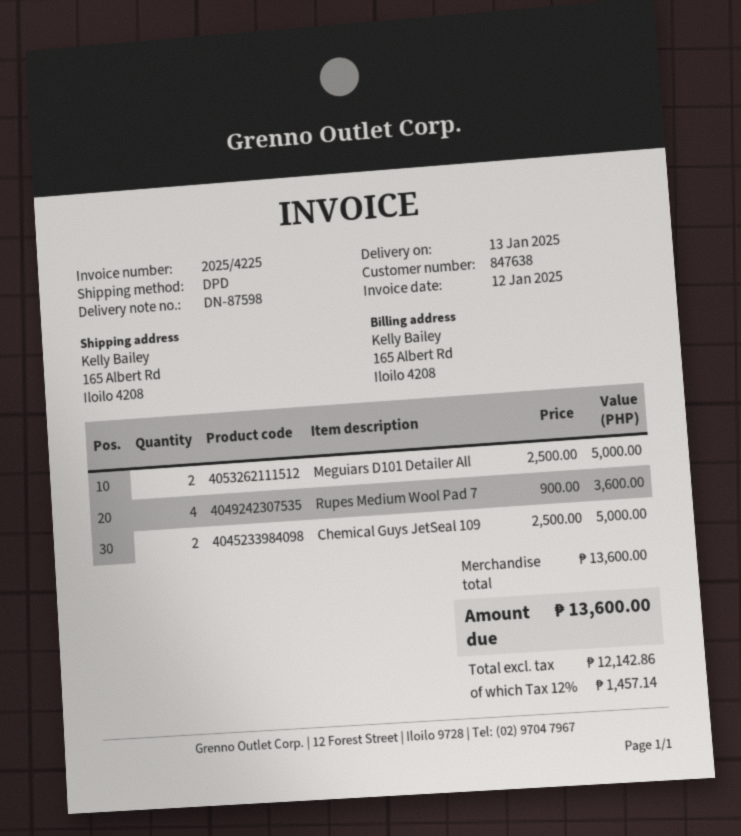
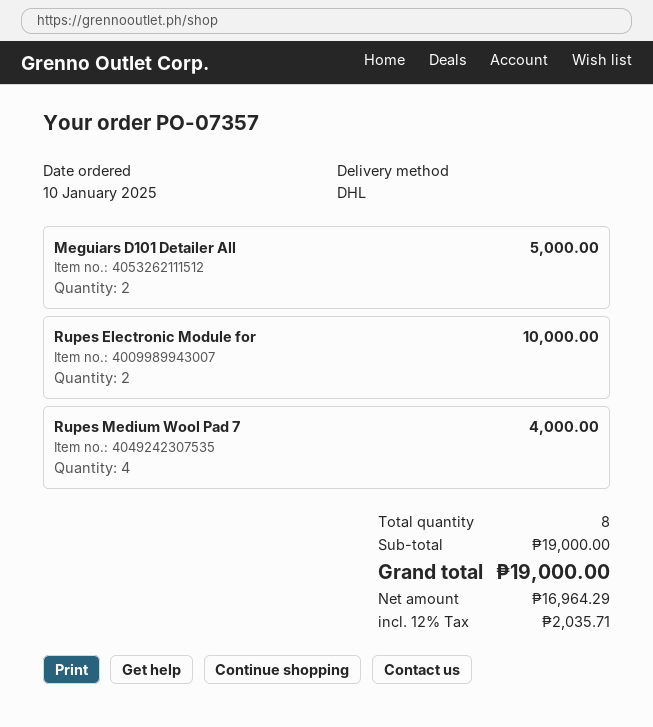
shipping method: DPD -> DHL
Rupes Medium Wool Pad 7: 4 for 3600.00 -> 4 for 4000.00
Chemical Guys JetSeal 109: 2 for 5000.00 -> none
Rupes Electronic Module for: none -> 2 for 10000.00
subtotal: 13600.00 -> 19000.00
net: 12142.86 -> 16964.29
tax: 12% = 1457.14 -> 12% = 2035.71
total: 13600.00 -> 19000.00

